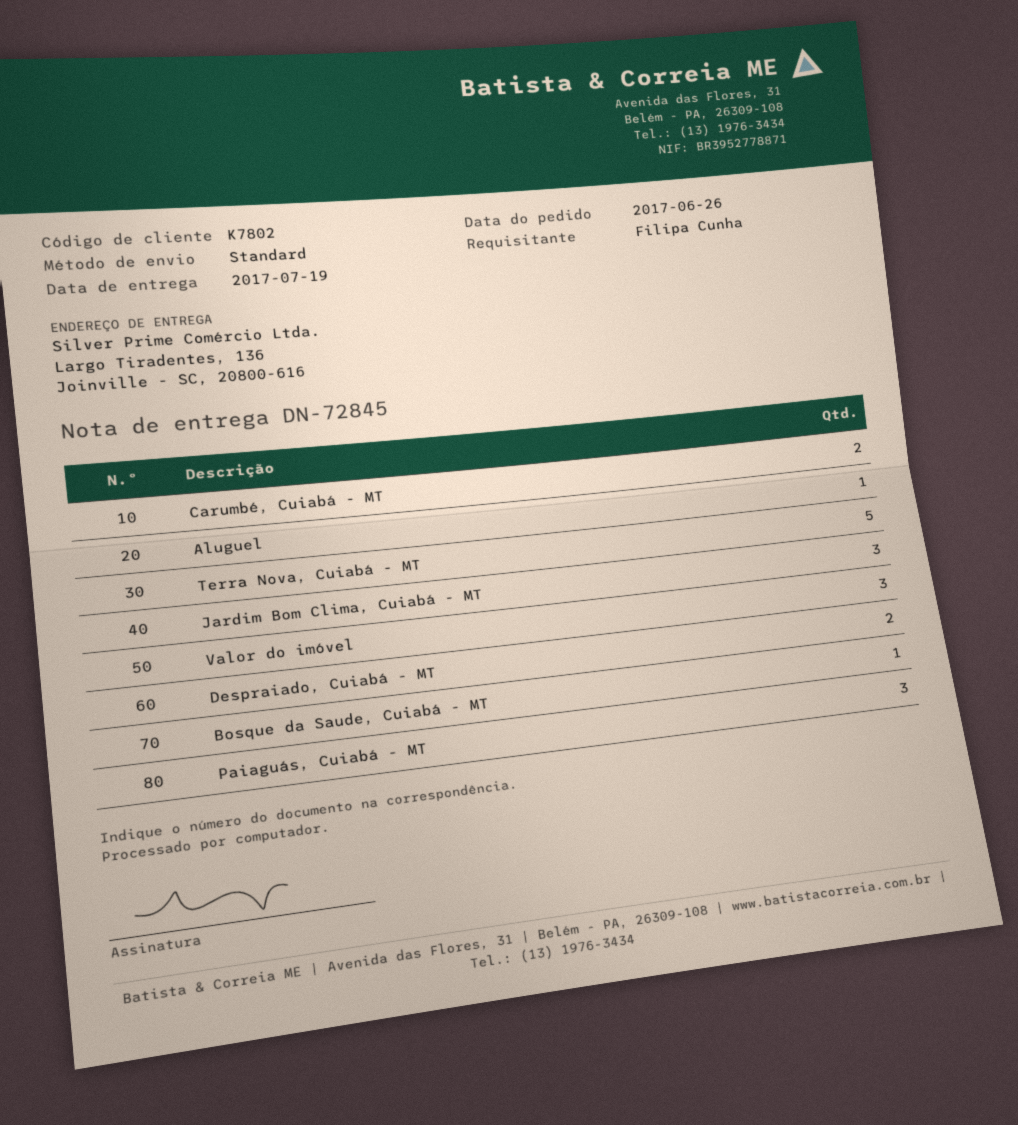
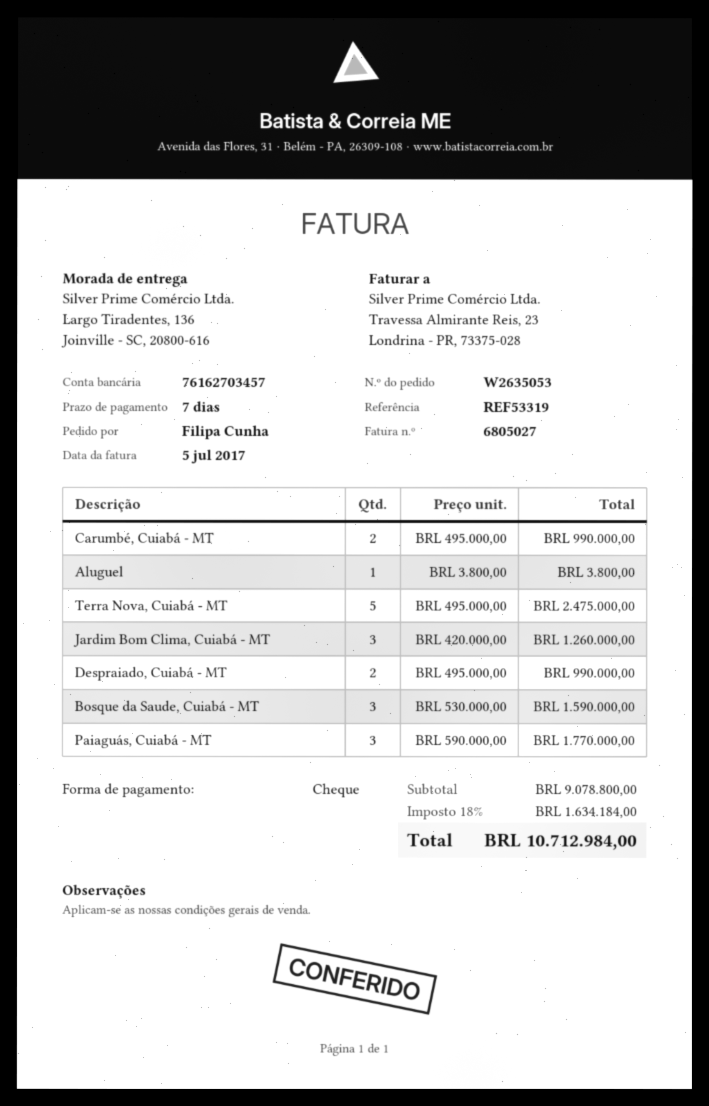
Valor do imóvel: 3 -> none
Bosque da Saude, Cuiabá - MT: 1 -> 3

